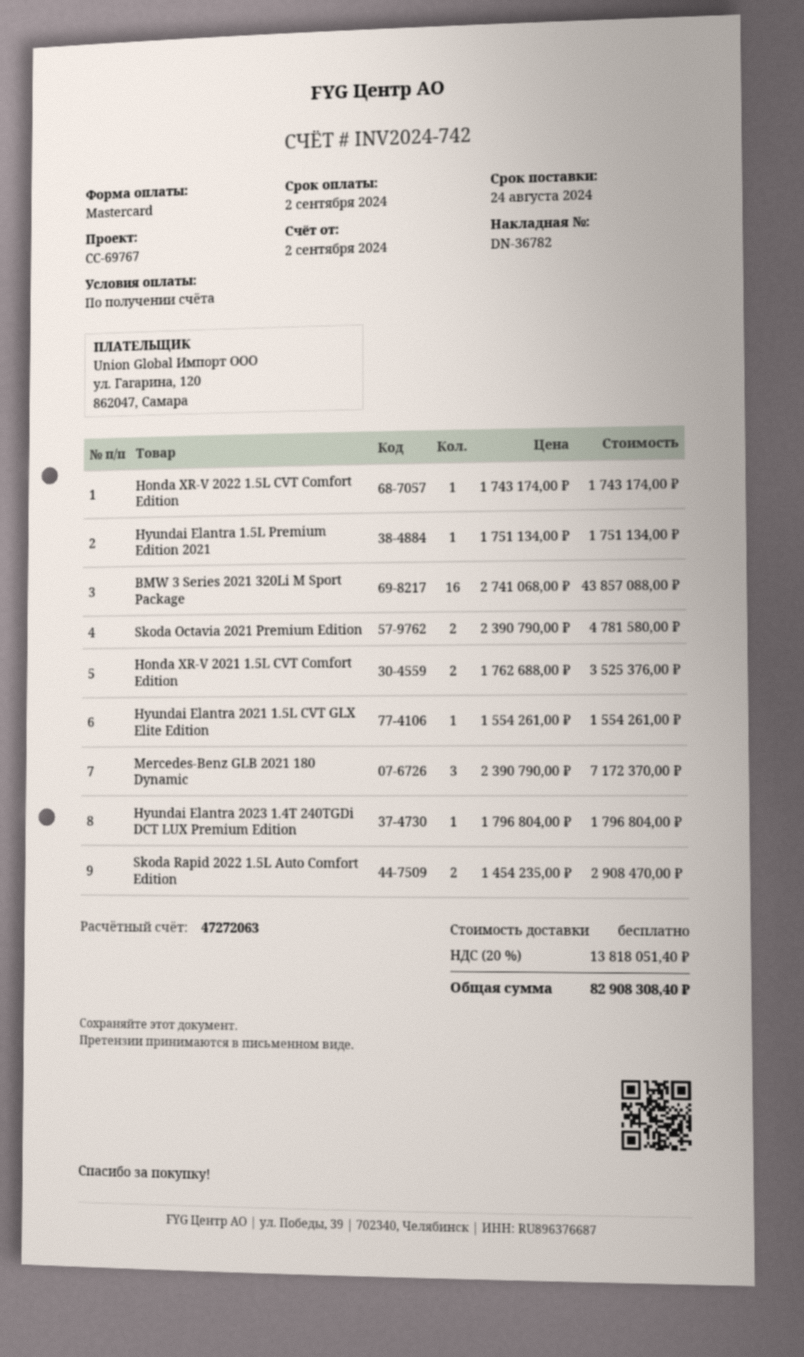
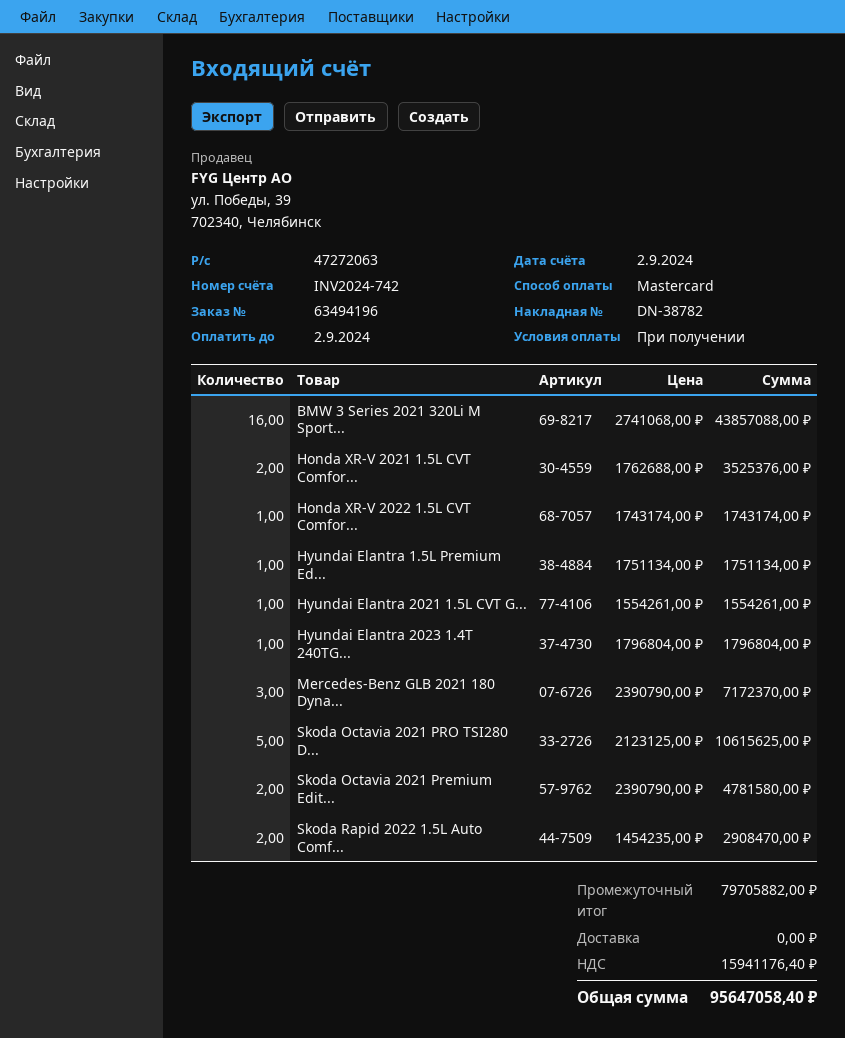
delivery note number: DN-36782 -> DN-38782
Skoda Octavia 2021 PRO TSI280 D...: none -> 5 x 2123125.00 = 10615625.00
tax: 13818051.40 -> 15941176.40
total: 82908308.40 -> 95647058.40

